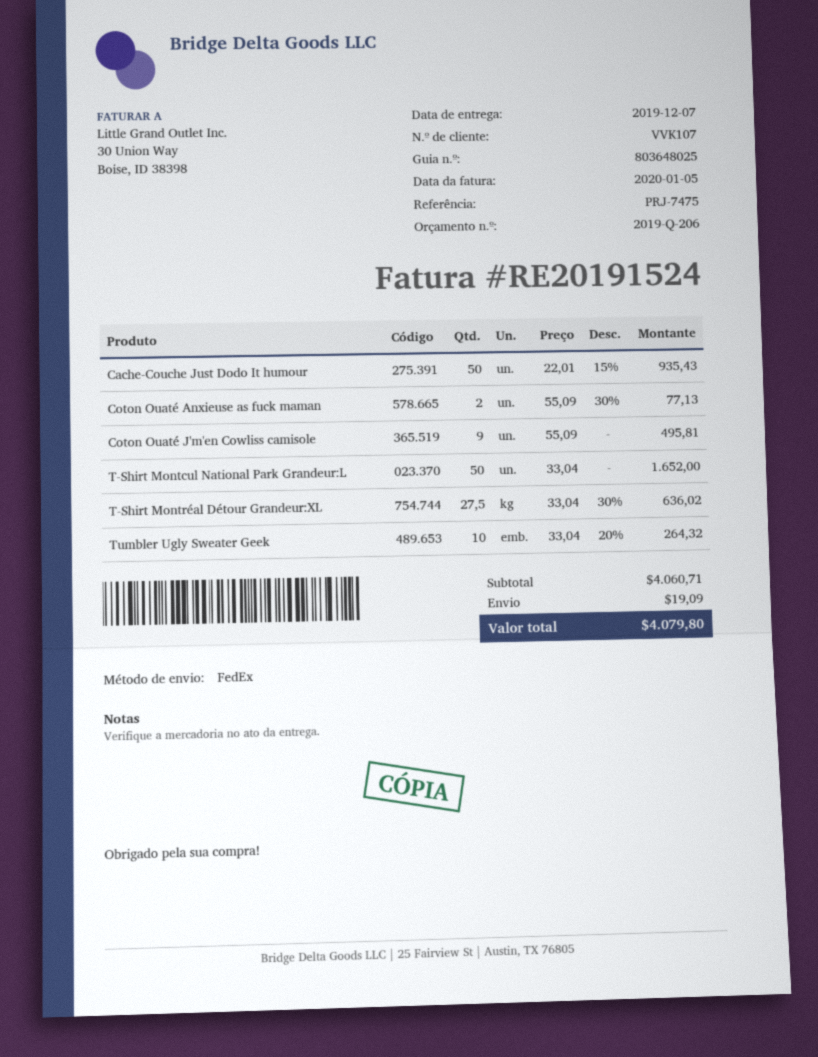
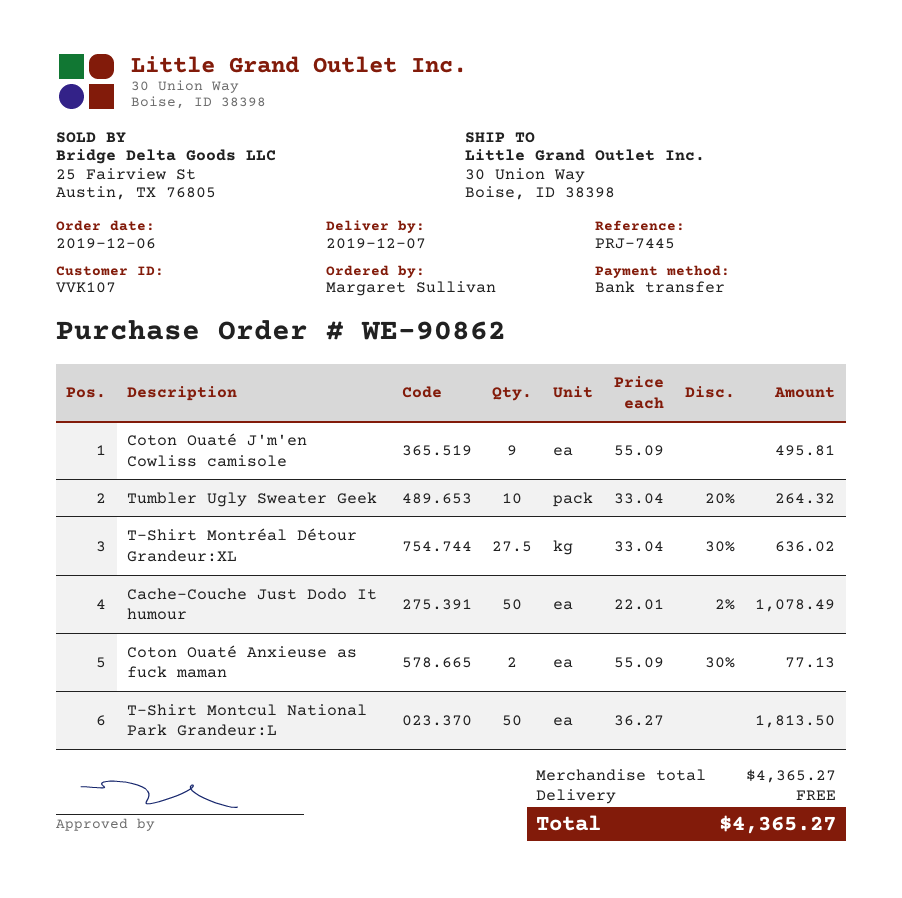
reference: PRJ-7475 -> PRJ-7445
Cache-Couche Just Dodo It humour: 50 x 22.01 - 15% = 935.43 -> 50 x 22.01 - 2% = 1078.49
T-Shirt Montcul National Park Grandeur:L: 50 x 33.04 = 1652.00 -> 50 x 36.27 = 1813.50
subtotal: 4060.71 -> 4365.27
shipping: 19.09 -> 0.00
total: 4079.80 -> 4365.27

